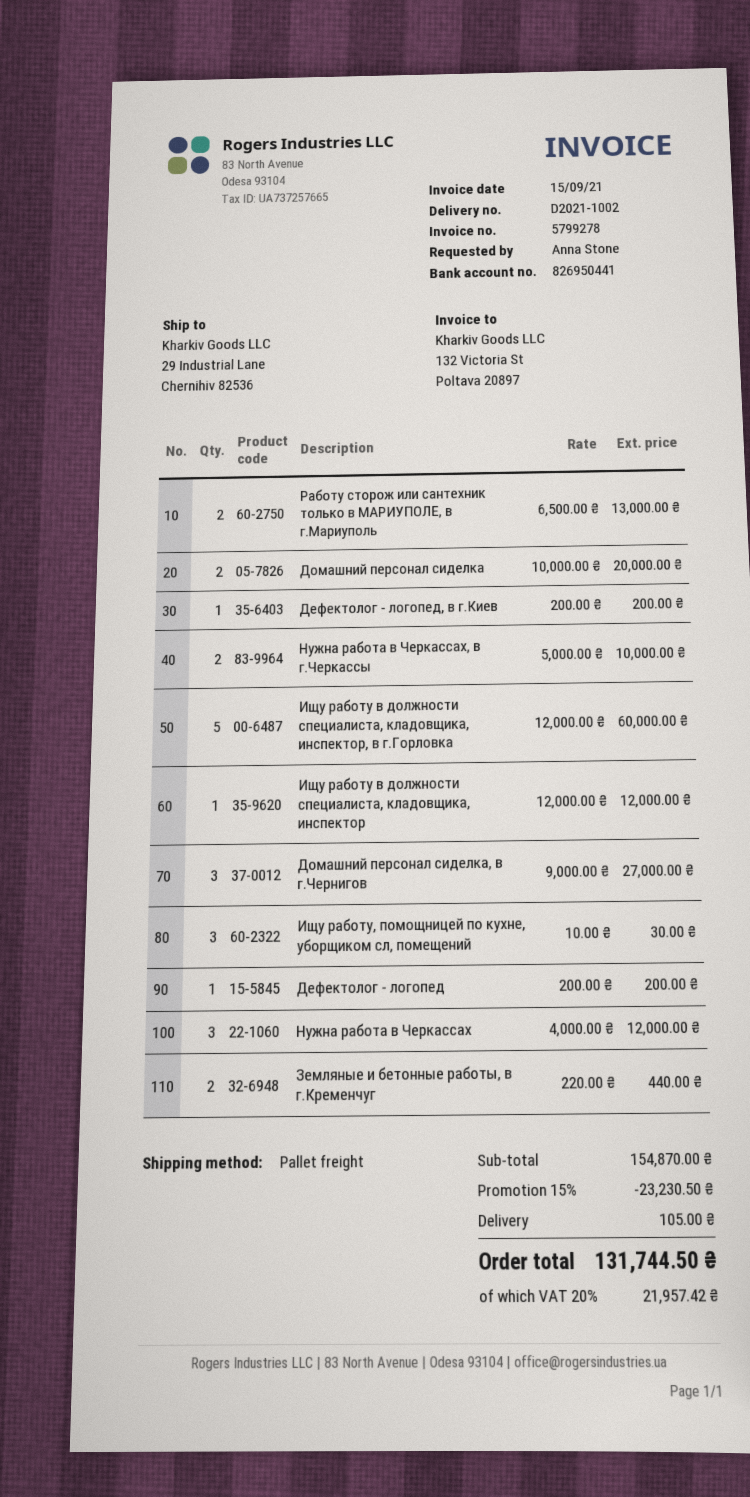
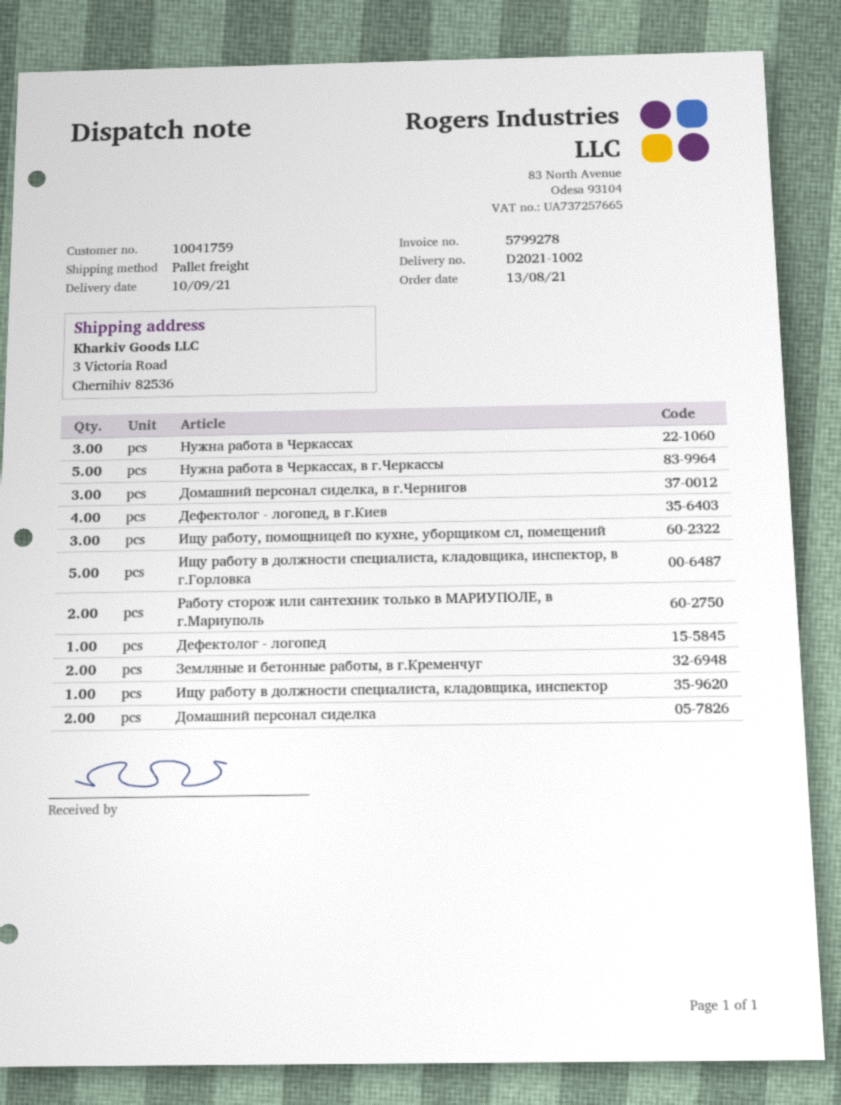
ship to: 29 Industrial Lane, Chernihiv 82536 -> 3 Victoria Road, Chernihiv 82536
Дефектолог - логопед, в г.Киев: 1 -> 4
Нужна работа в Черкассах, в г.Черкассы: 2 -> 5

